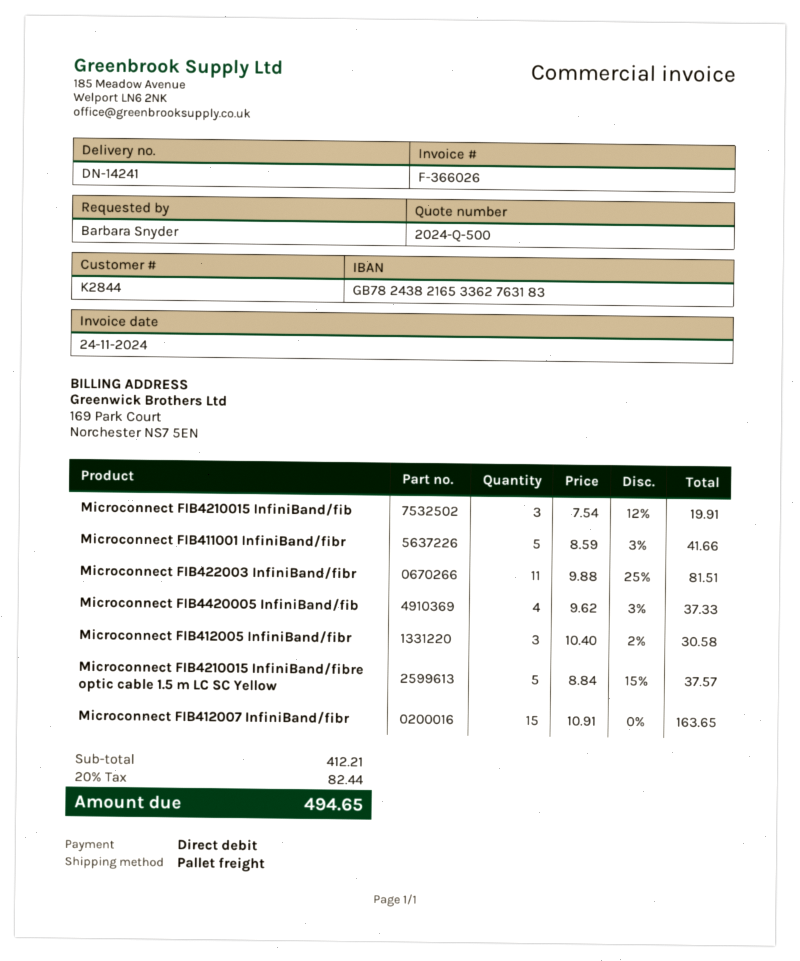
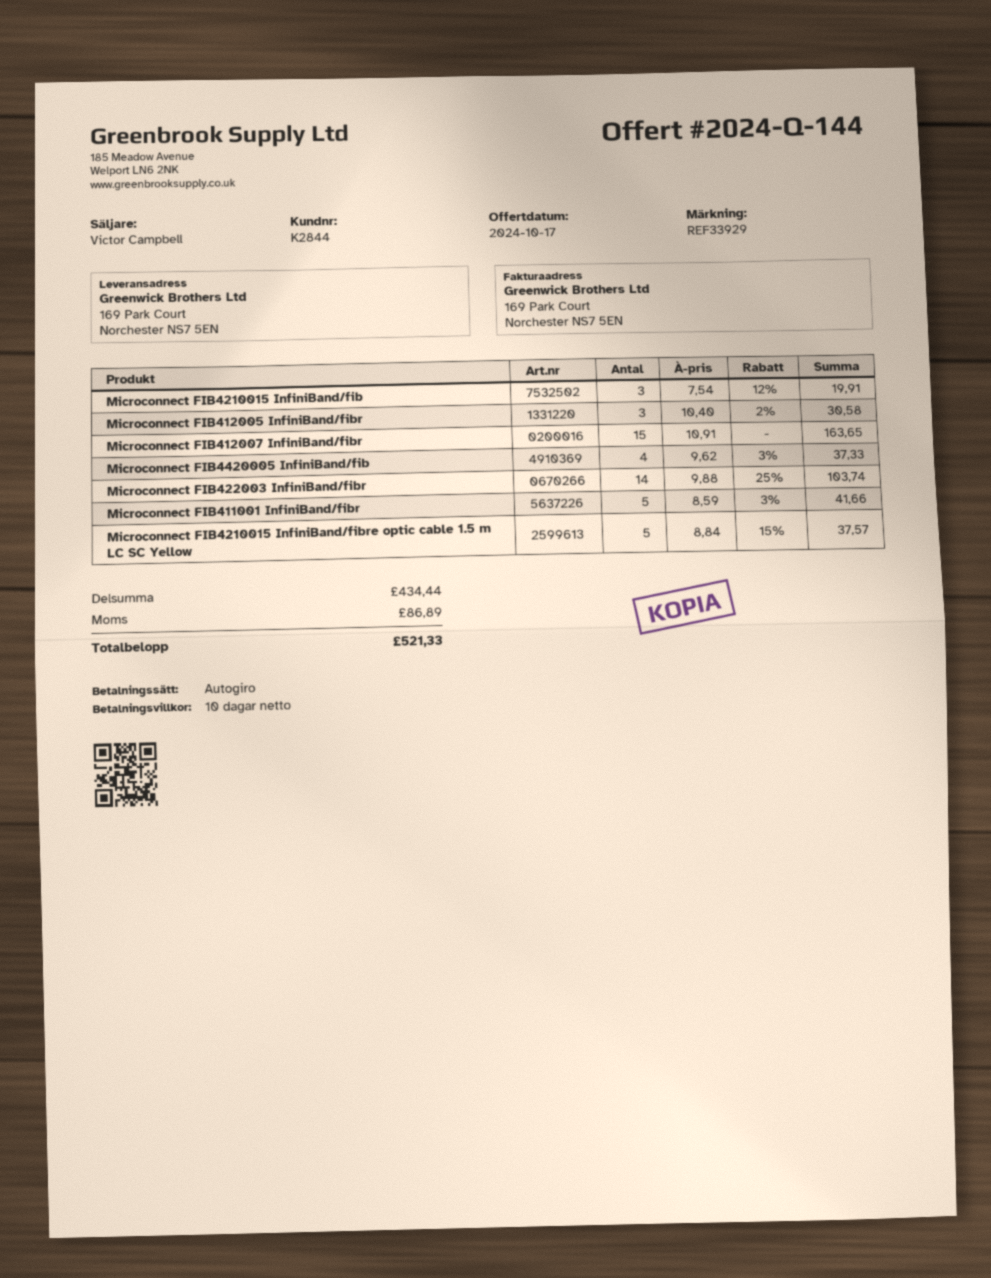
quote number: 2024-Q-500 -> 2024-Q-144
Microconnect FIB422003 InfiniBand/fibr: 11 x 9.88 - 25% = 81.51 -> 14 x 9.88 - 25% = 103.74
subtotal: 412.21 -> 434.44
tax: 82.44 -> 86.89
total: 494.65 -> 521.33

